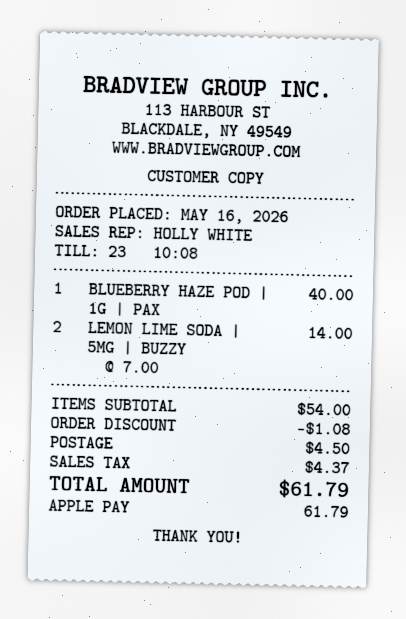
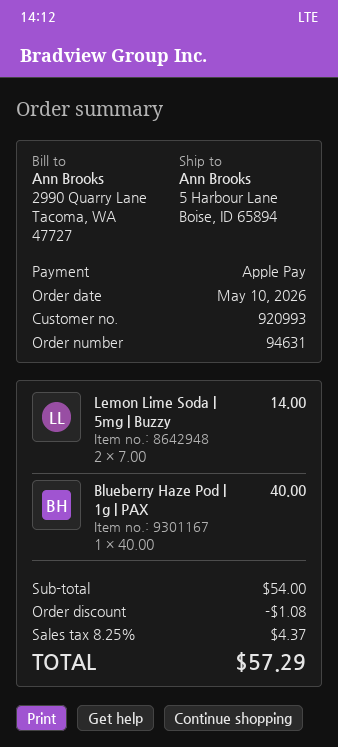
order date: 2026-05-16 -> 2026-05-10
shipping: 4.50 -> none
total: 61.79 -> 57.29

